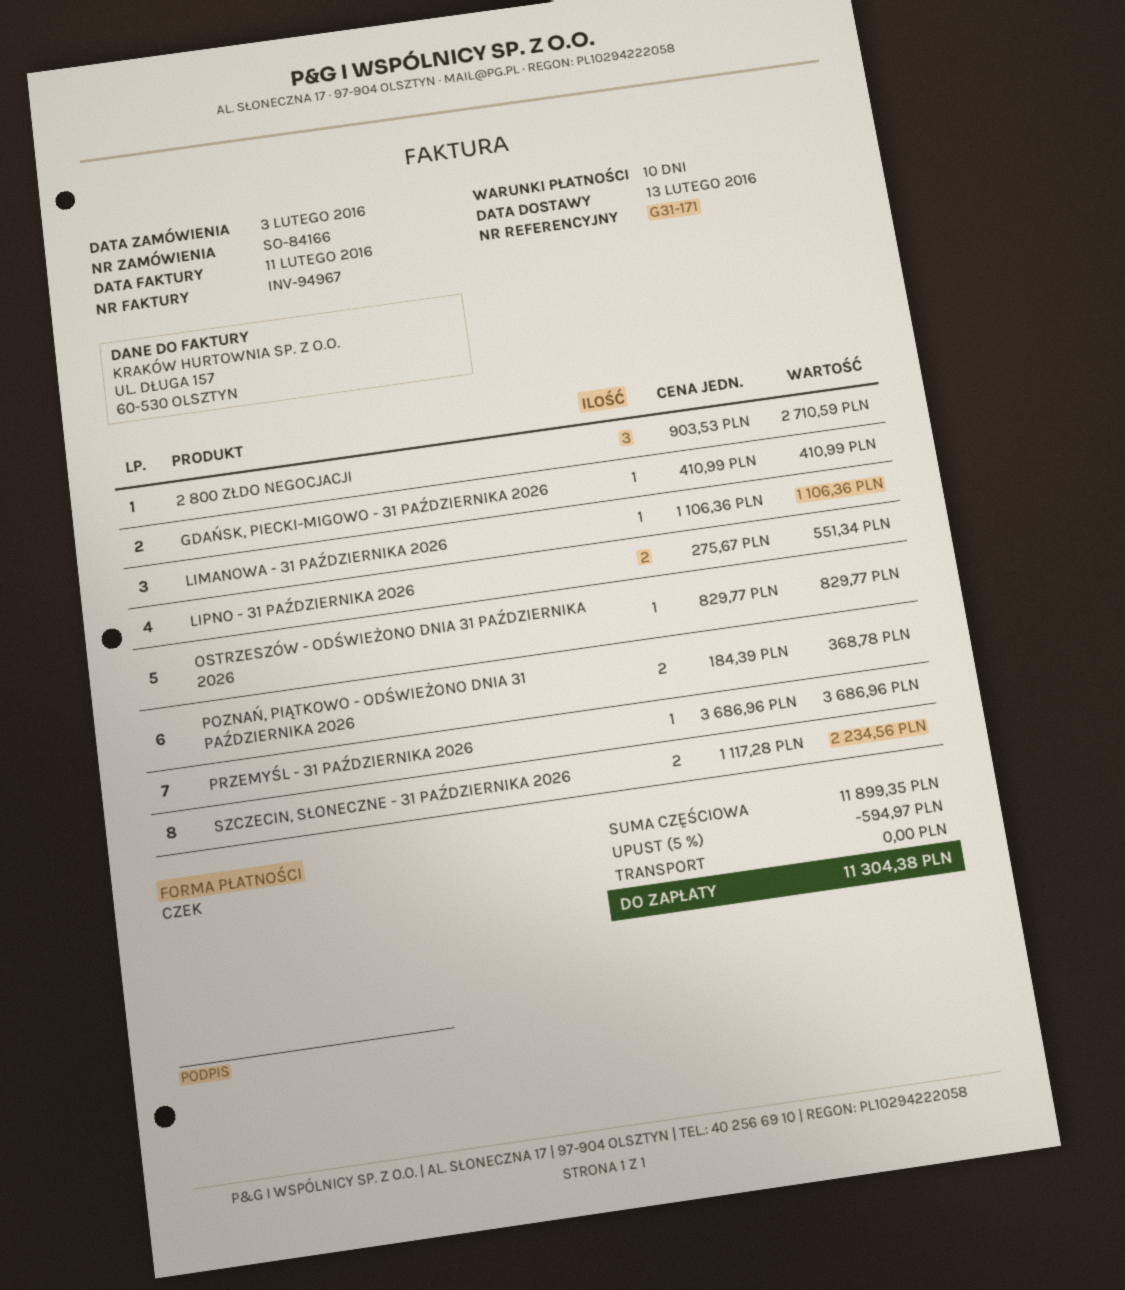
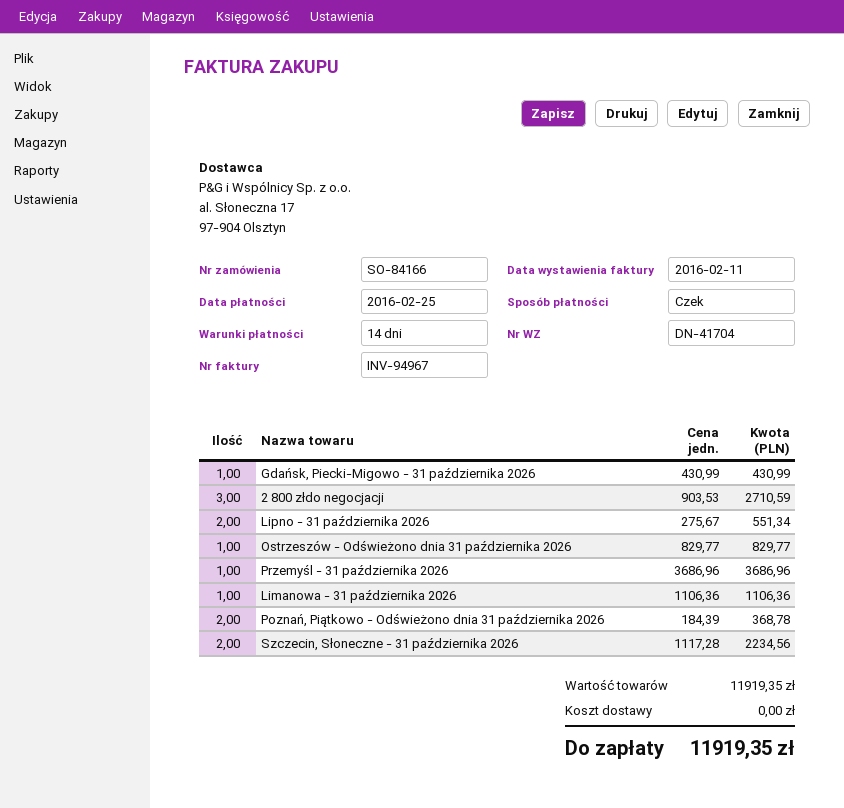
payment terms: 10 days -> 14 days
GDAŃSK, PIECKI-MIGOWO - 31 PAŹDZIERNIKA 2026: 1 x 410.99 = 410.99 -> 1 x 430.99 = 430.99
subtotal: 11899.35 -> 11919.35
discount: 5% = 594.97 -> none
total: 11304.38 -> 11919.35

